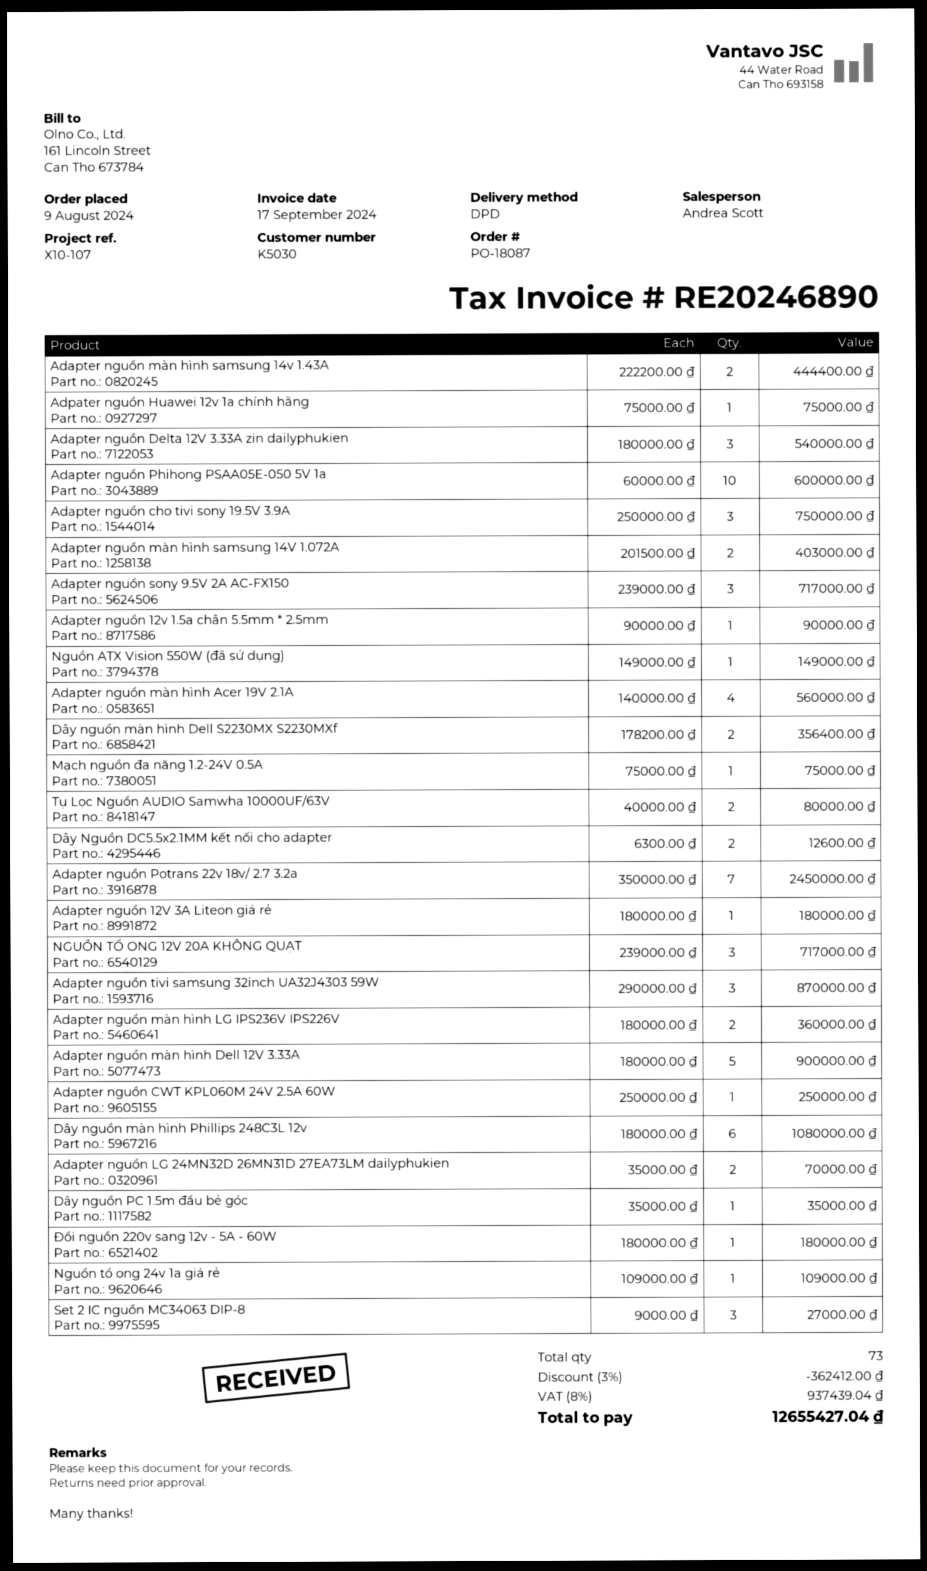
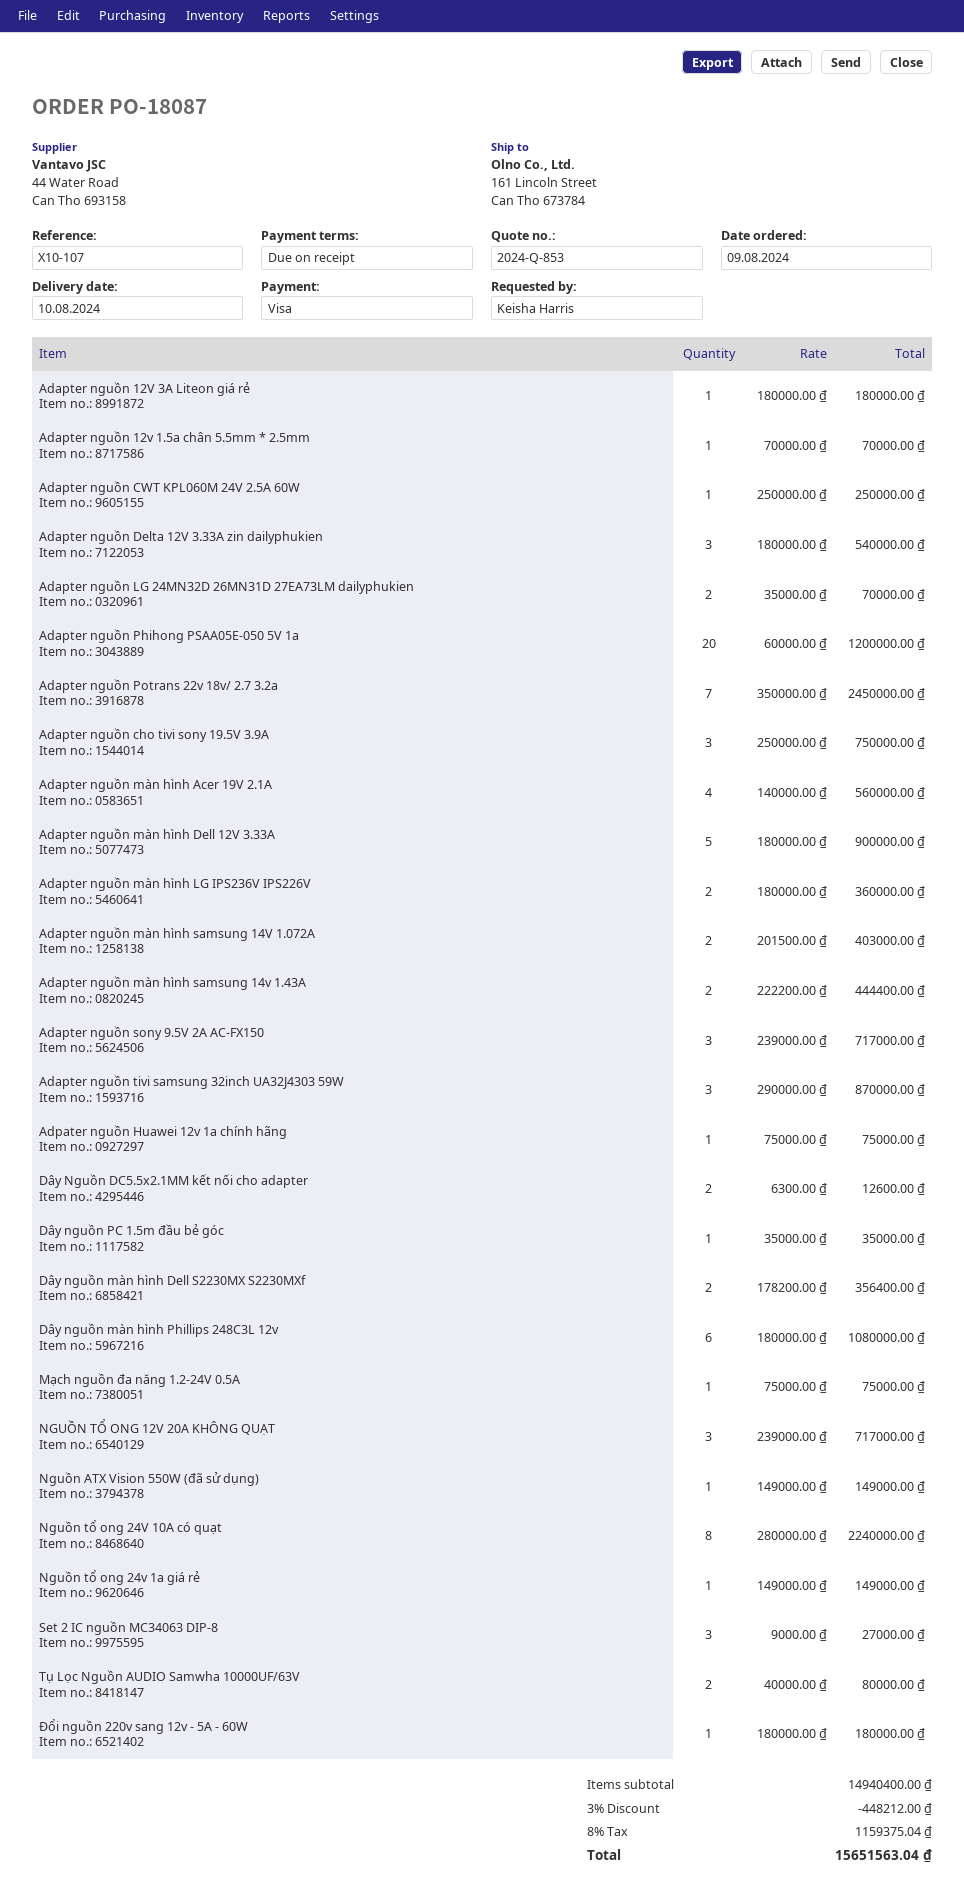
Adapter nguồn Phihong PSAA05E-050 5V 1a: 10 x 60000.00 = 600000.00 -> 20 x 60000.00 = 1200000.00
Adapter nguồn 12v 1.5a chân 5.5mm * 2.5mm: 1 x 90000.00 = 90000.00 -> 1 x 70000.00 = 70000.00
Nguồn tổ ong 24v 1a giá rẻ: 1 x 109000.00 = 109000.00 -> 1 x 149000.00 = 149000.00
Nguồn tổ ong 24V 10A có quạt: none -> 8 x 280000.00 = 2240000.00
discount: 3% = 362412.00 -> 3% = 448212.00
tax: 8% = 937439.04 -> 8% = 1159375.04
total: 12655427.04 -> 15651563.04

